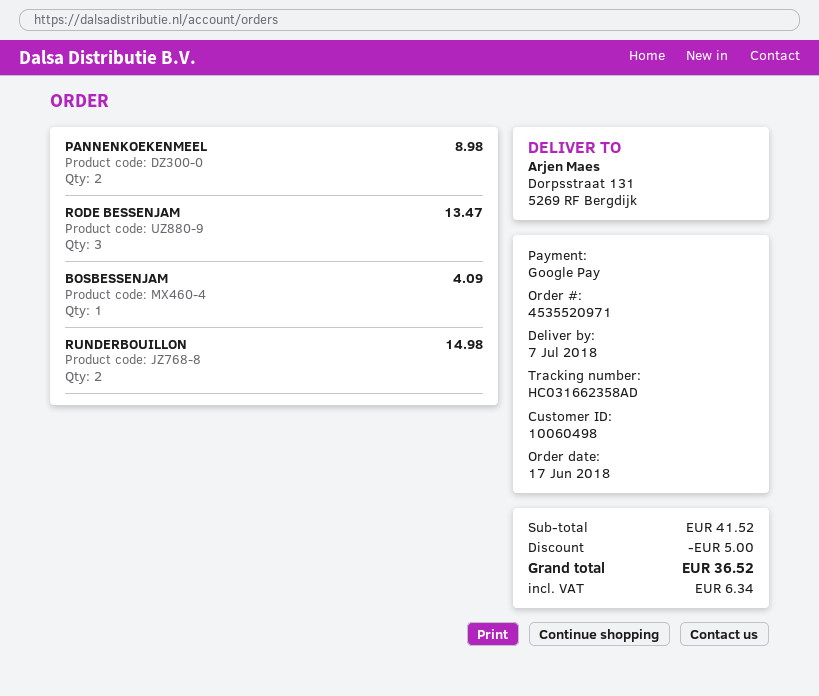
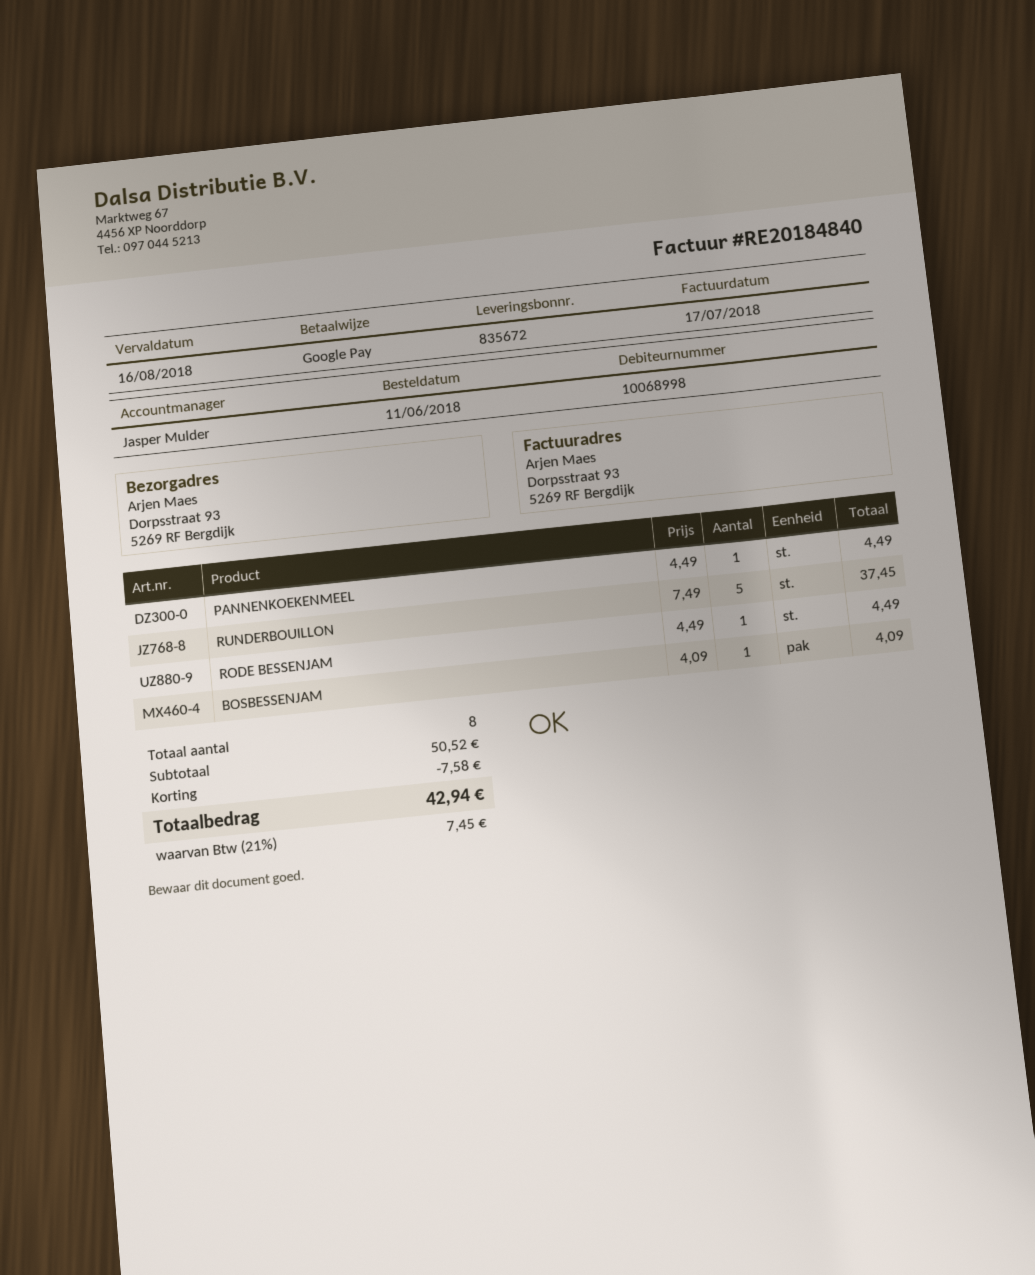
order date: 2018-06-17 -> 2018-06-11
customer number: 10060498 -> 10068998
ship to: Dorpsstraat 131, 5269 RF Bergdijk -> Dorpsstraat 93, 5269 RF Bergdijk
PANNENKOEKENMEEL: 2 for 8.98 -> 1 for 4.49
RODE BESSENJAM: 3 for 13.47 -> 1 for 4.49
RUNDERBOUILLON: 2 for 14.98 -> 5 for 37.45
subtotal: 41.52 -> 50.52
discount: 5.00 -> 7.58
tax: 6.34 -> 7.45
total: 36.52 -> 42.94

